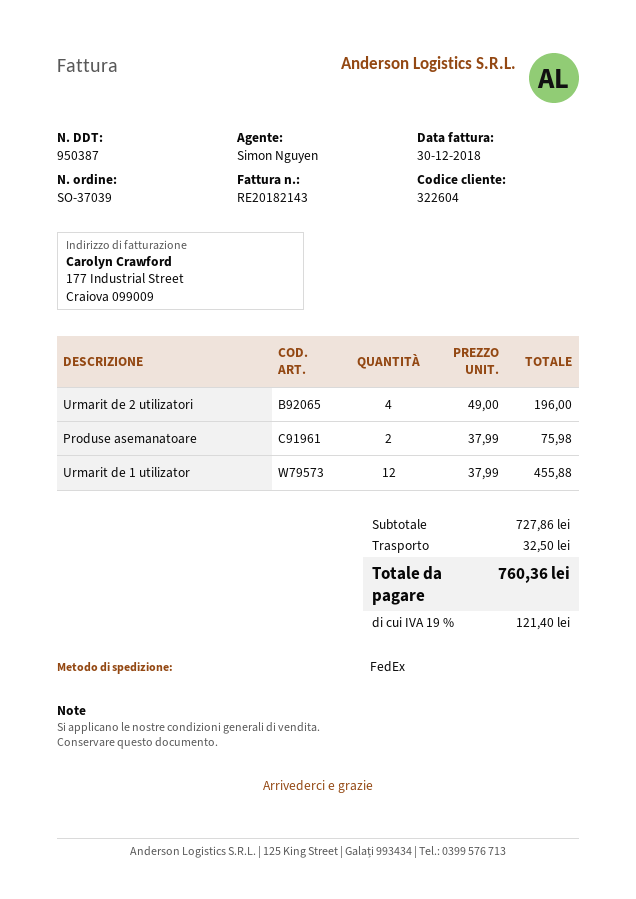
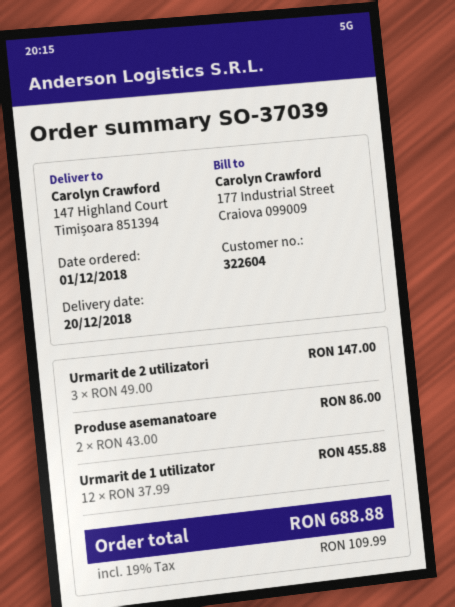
Urmarit de 2 utilizatori: 4 x 49.00 = 196.00 -> 3 x 49.00 = 147.00
Produse asemanatoare: 2 x 37.99 = 75.98 -> 2 x 43.00 = 86.00
shipping: 32.50 -> none
tax: 19% = 121.40 -> 19% = 109.99
total: 760.36 -> 688.88

